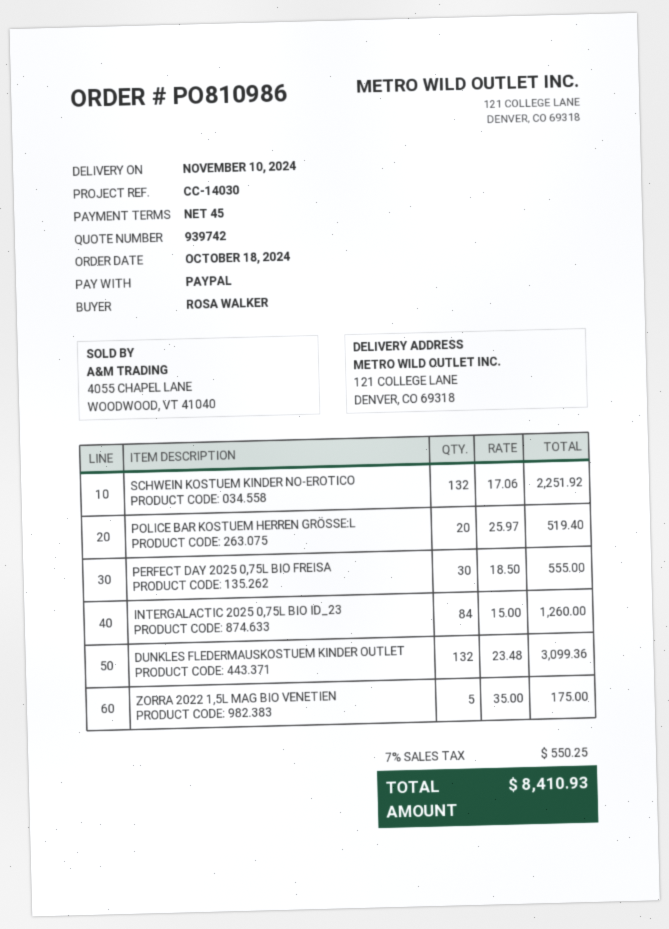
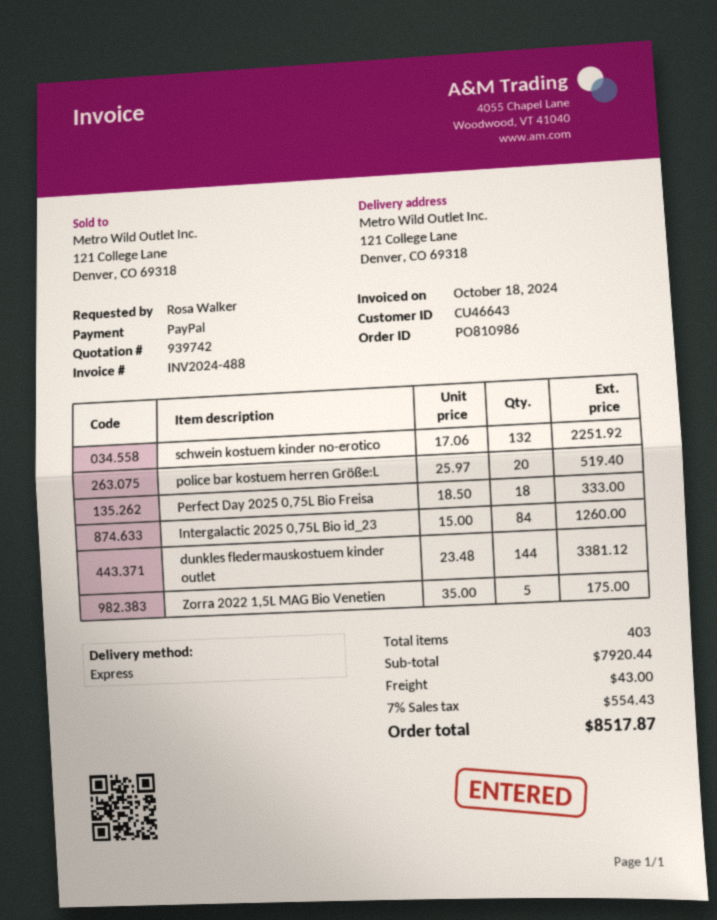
PERFECT DAY 2025 0,75L BIO FREISA: 30 x 18.50 = 555.00 -> 18 x 18.50 = 333.00
DUNKLES FLEDERMAUSKOSTUEM KINDER OUTLET: 132 x 23.48 = 3099.36 -> 144 x 23.48 = 3381.12
shipping: none -> 43.00
tax: 7% = 550.25 -> 7% = 554.43
total: 8410.93 -> 8517.87

